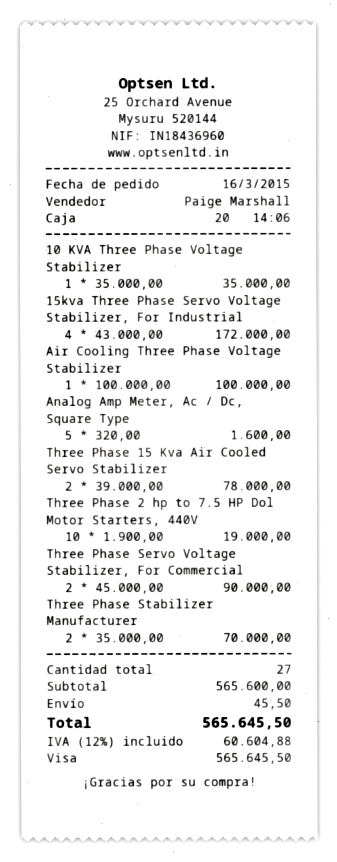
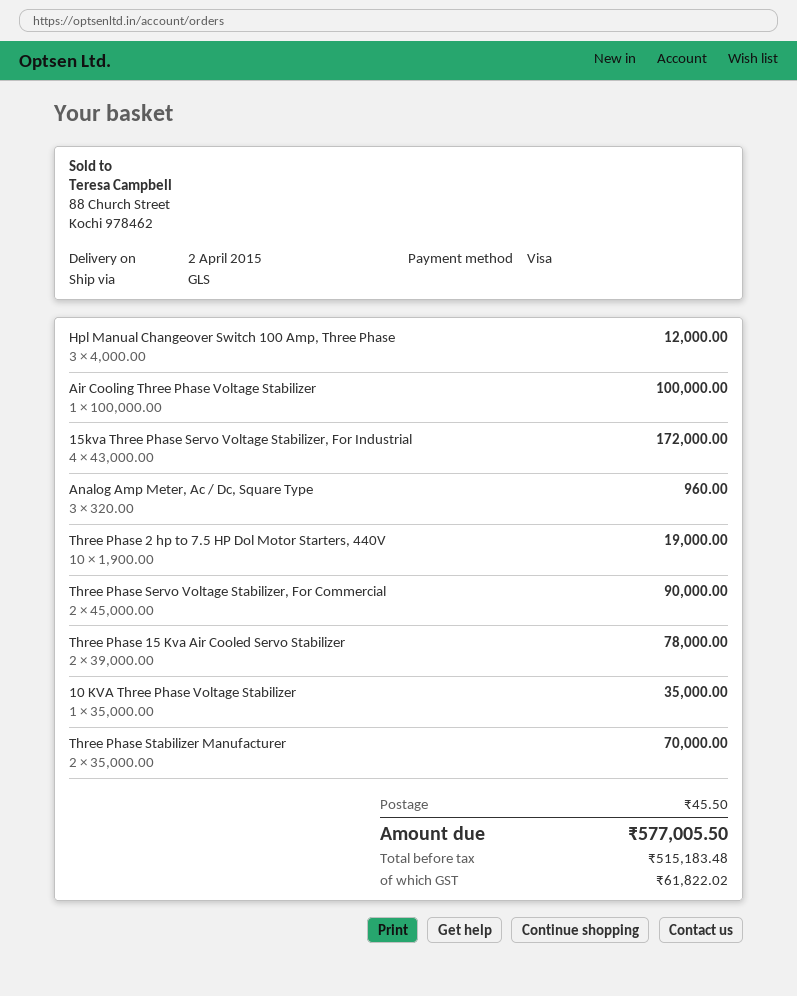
Analog Amp Meter, Ac / Dc, Square Type: 5 x 320.00 = 1600.00 -> 3 x 320.00 = 960.00
Hpl Manual Changeover Switch 100 Amp, Three Phase: none -> 3 x 4000.00 = 12000.00
tax: 60604.88 -> 61822.02
total: 565645.50 -> 577005.50

